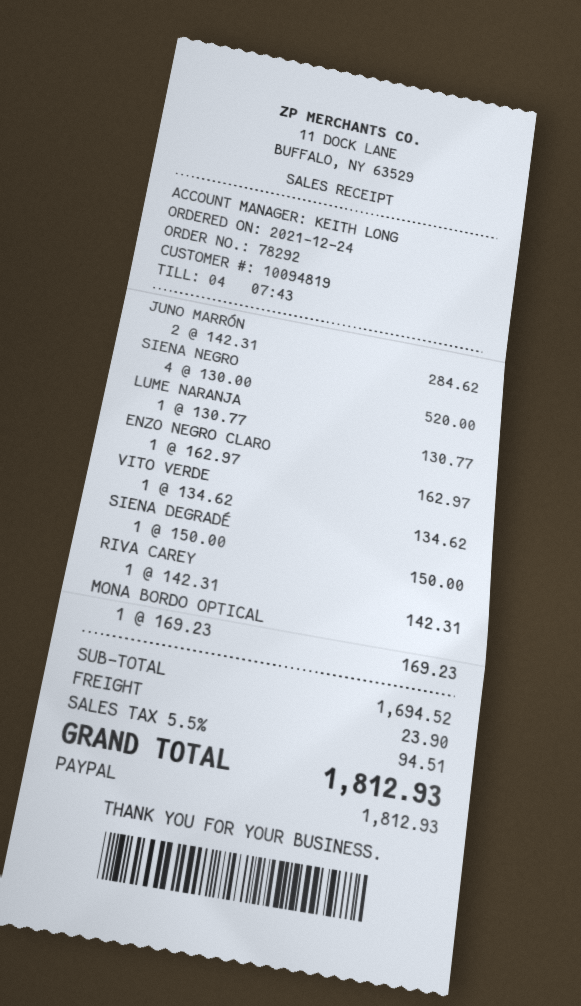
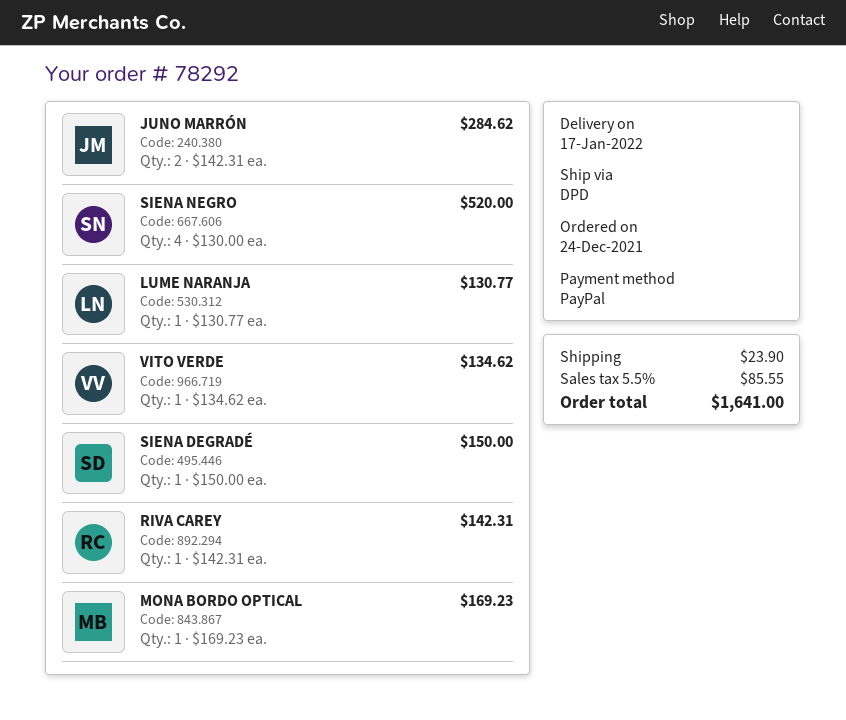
ENZO NEGRO CLARO: 1 x 162.97 = 162.97 -> none
tax: 5.5% = 94.51 -> 5.5% = 85.55
total: 1812.93 -> 1641.00

